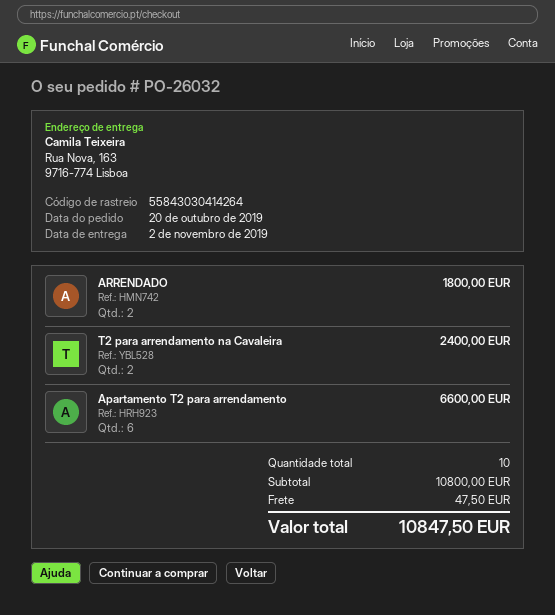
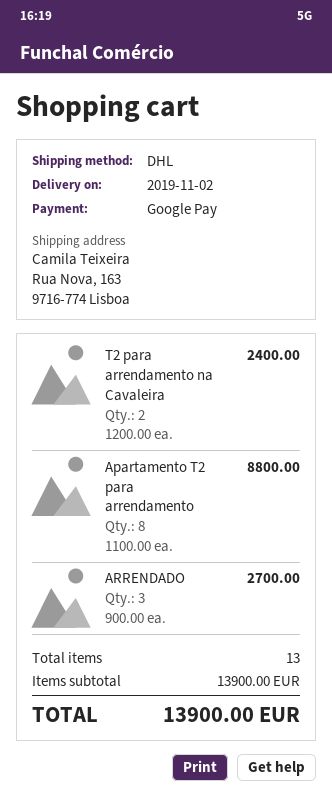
ARRENDADO: 2 for 1800.00 -> 3 for 2700.00
Apartamento T2 para arrendamento: 6 for 6600.00 -> 8 for 8800.00
total quantity: 10 -> 13
subtotal: 10800.00 -> 13900.00
shipping: 47.50 -> none
total: 10847.50 -> 13900.00

